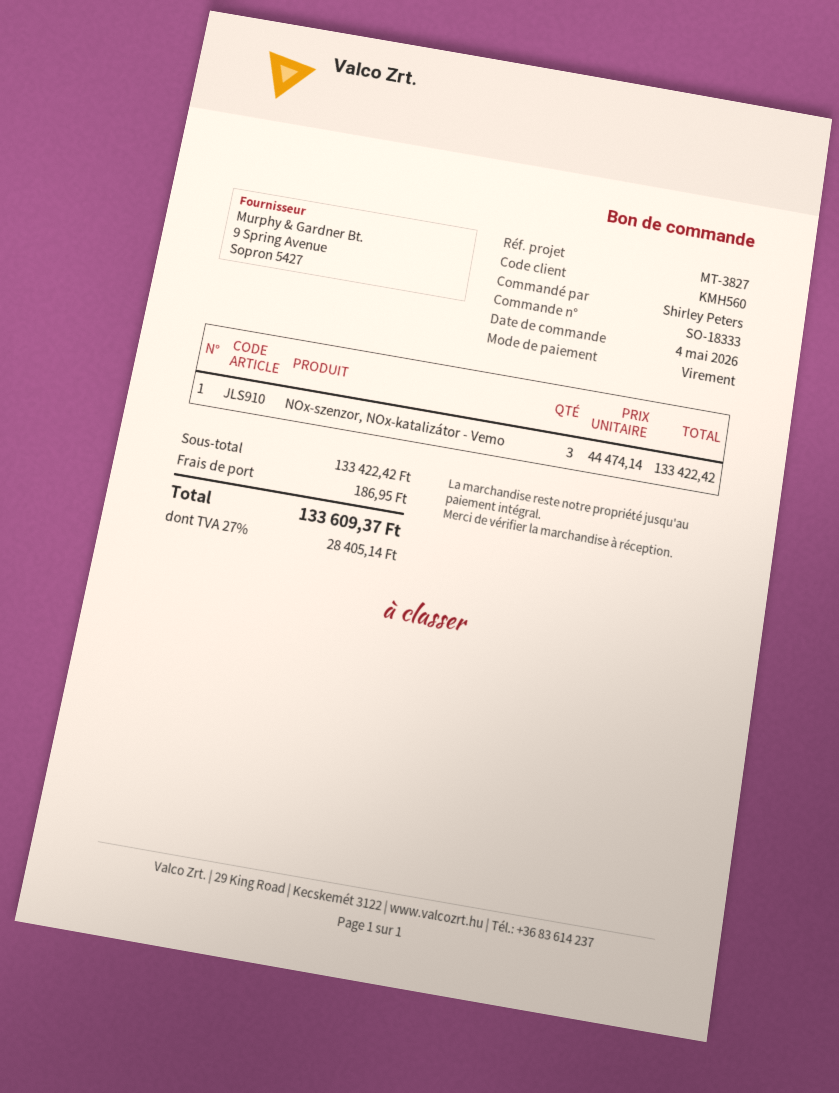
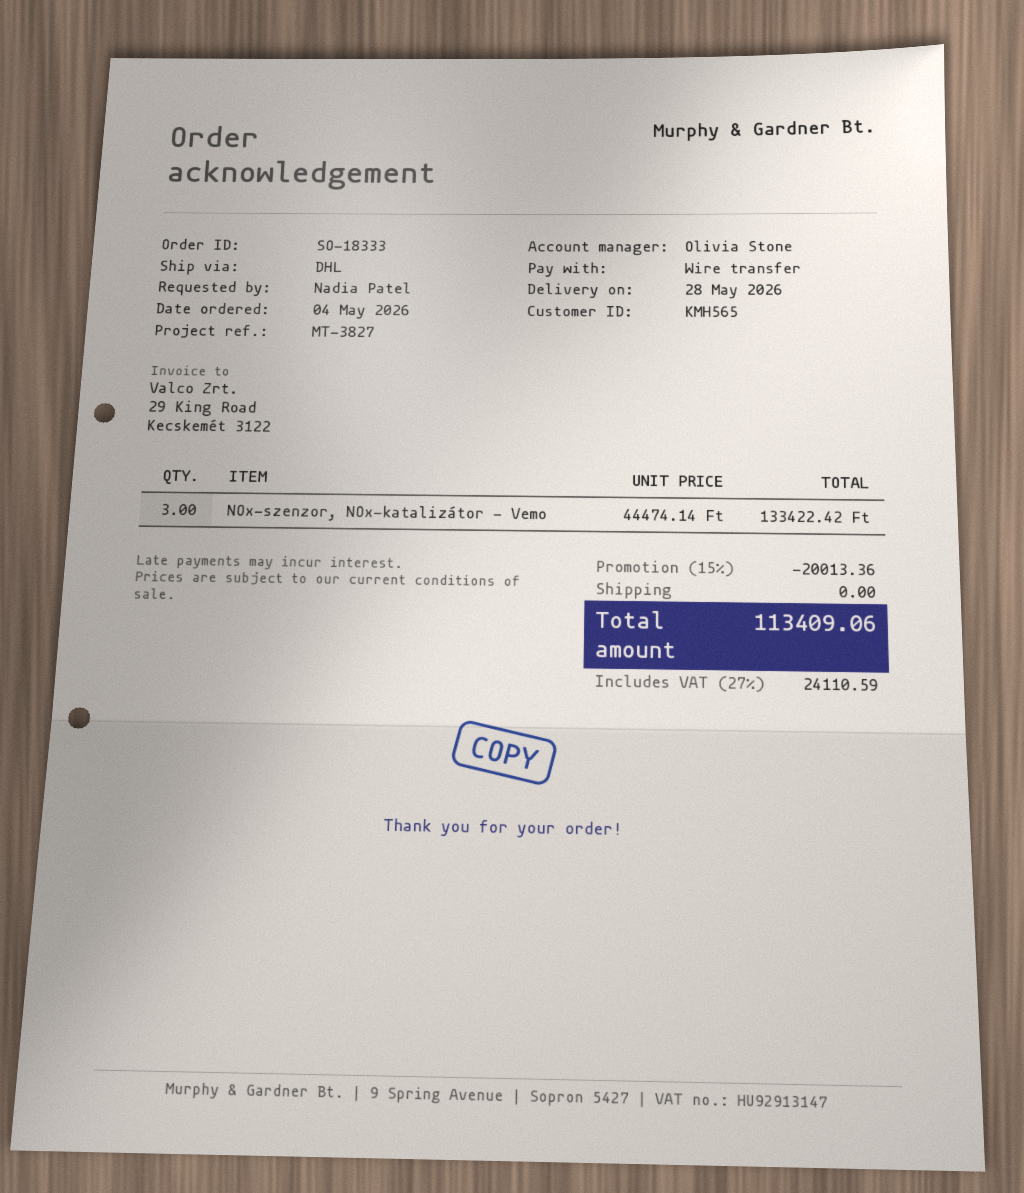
customer number: KMH560 -> KMH565
ordered by: Shirley Peters -> Nadia Patel
discount: none -> 15% = 20013.36
shipping: 186.95 -> 0.00
tax: 27% = 28405.14 -> 27% = 24110.59
total: 133609.37 -> 113409.06

